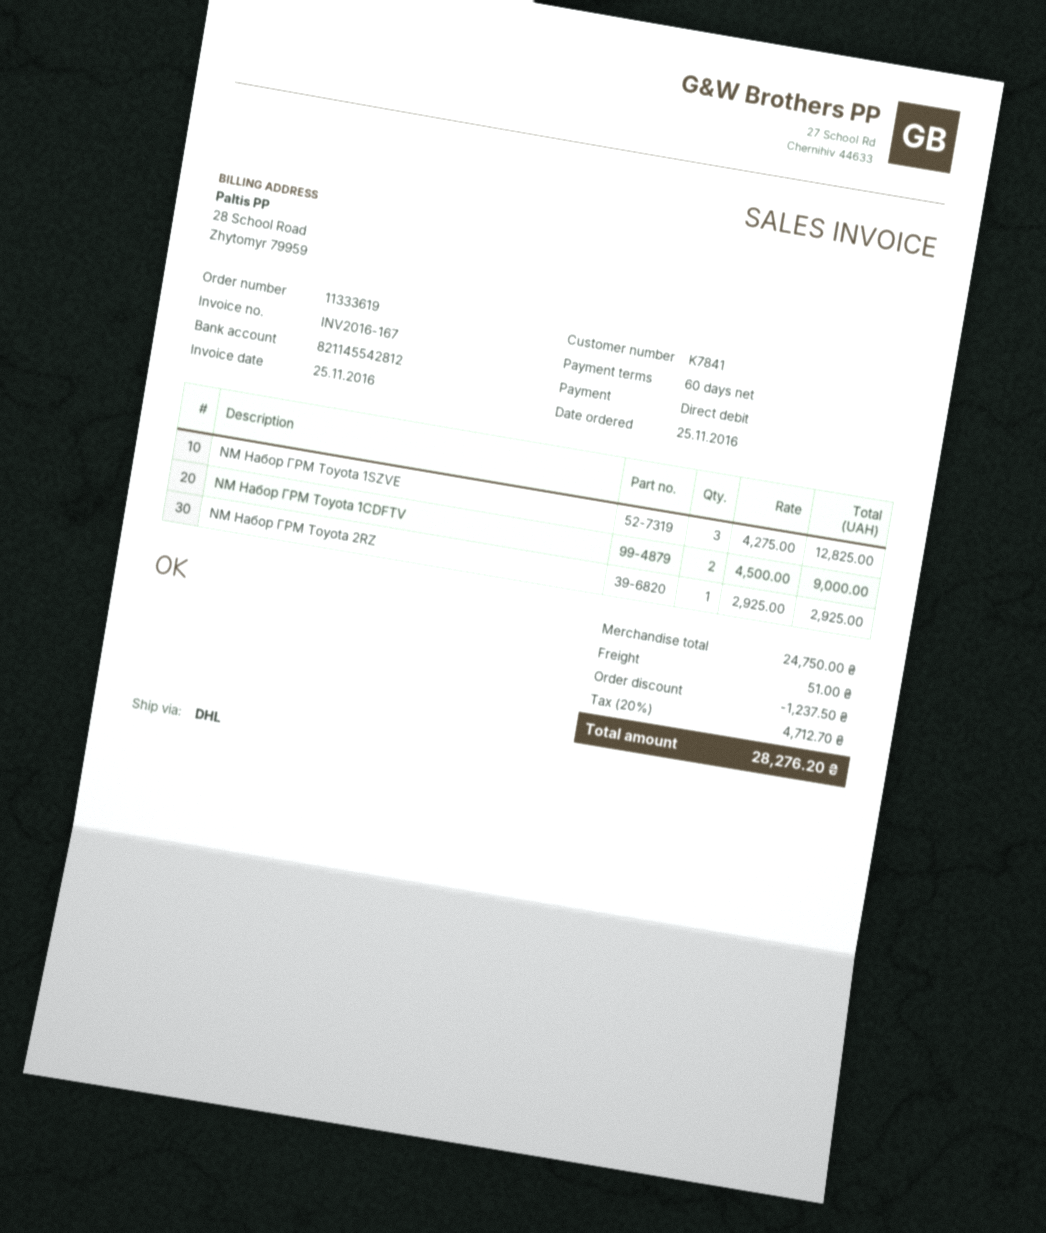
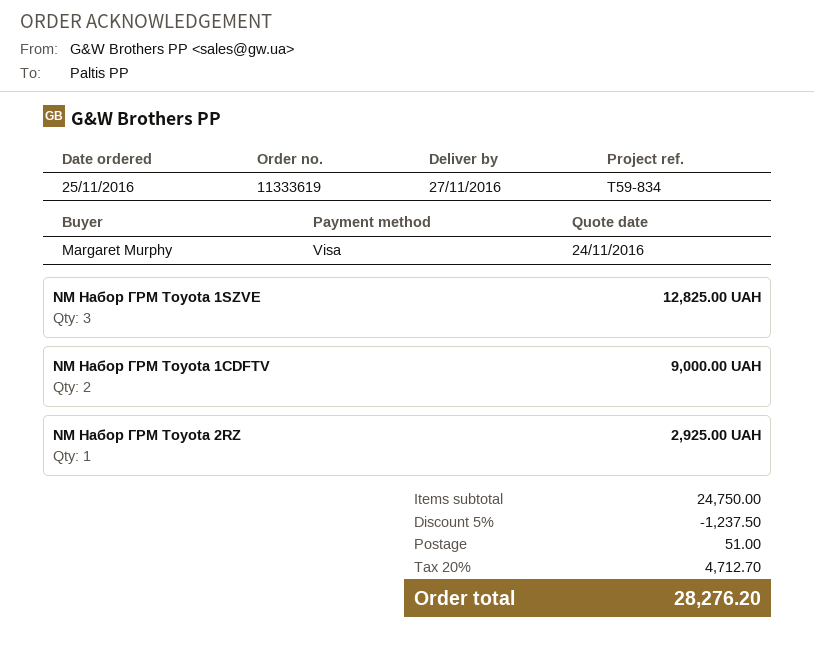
payment method: direct debit -> Visa

